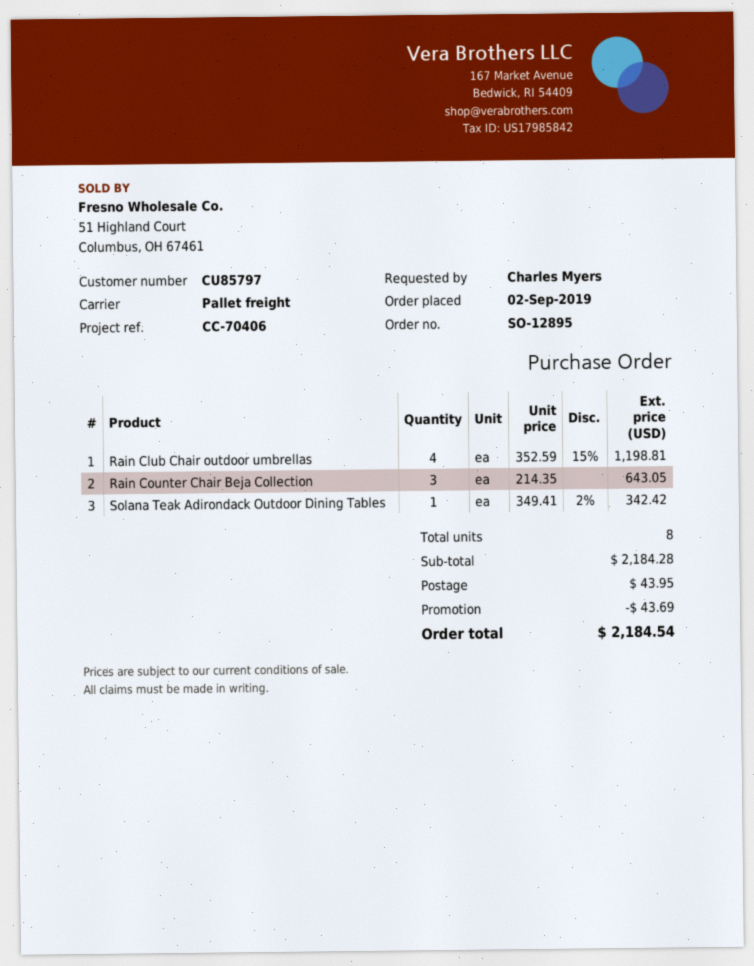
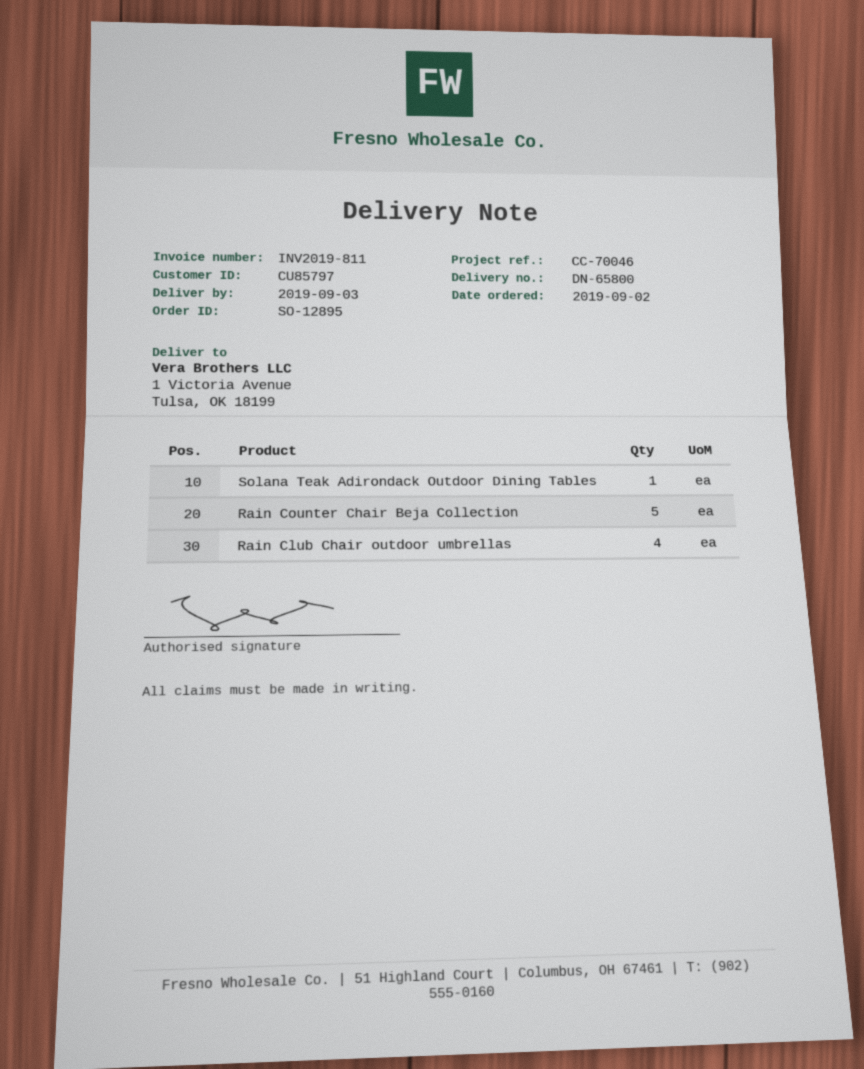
reference: CC-70406 -> CC-70046
Rain Counter Chair Beja Collection: 3 -> 5

